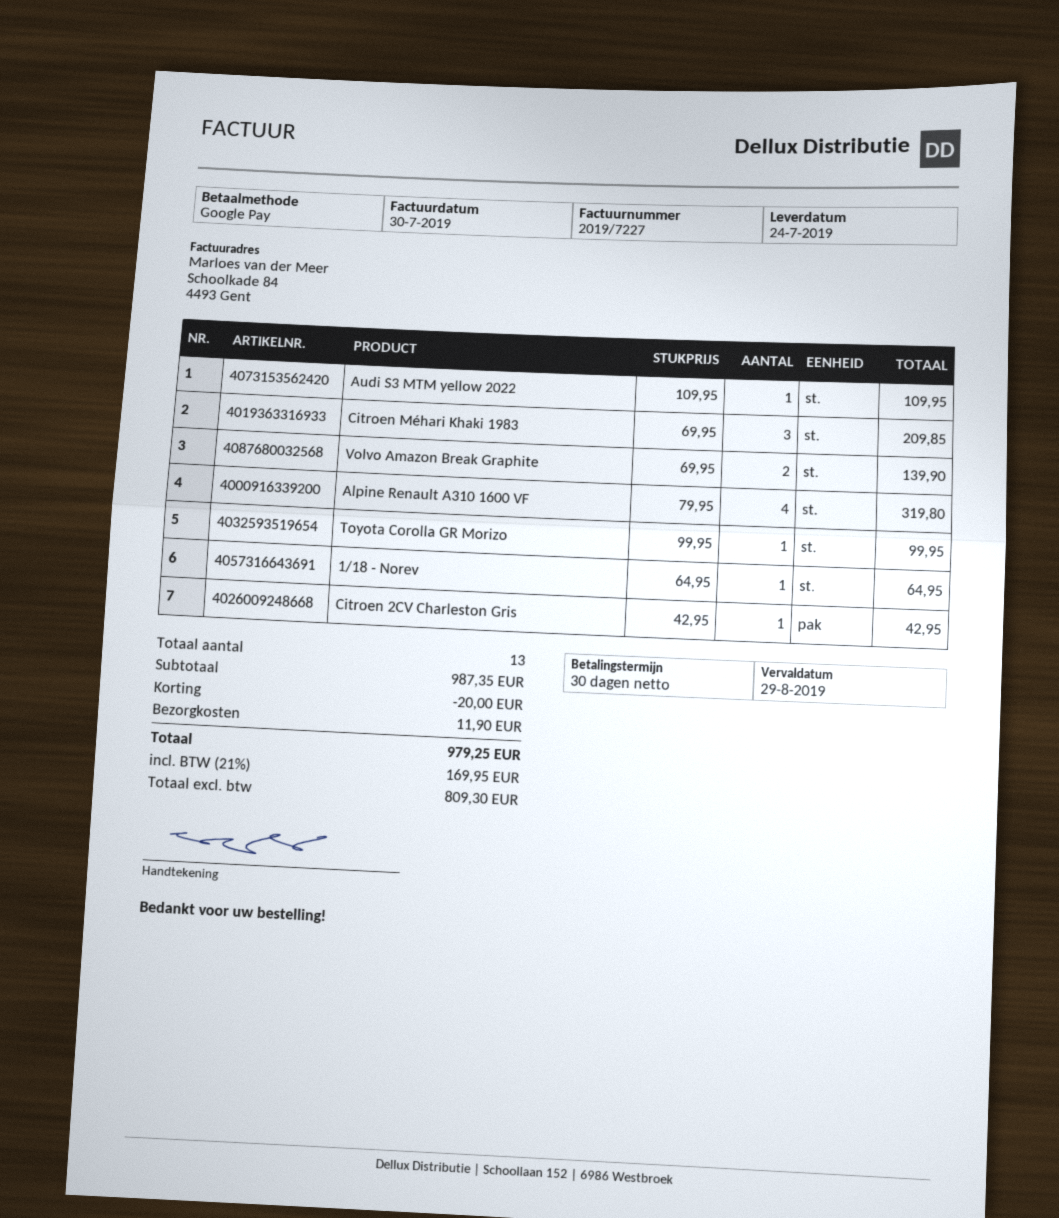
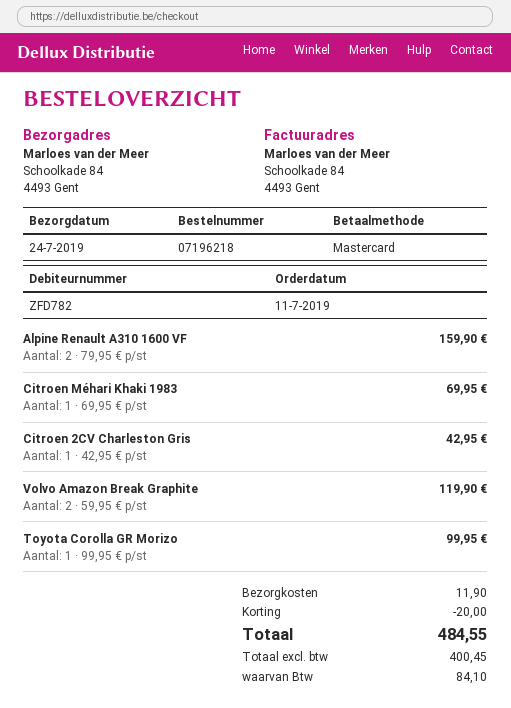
payment method: Google Pay -> Mastercard
Audi S3 MTM yellow 2022: 1 x 109.95 = 109.95 -> none
Citroen Méhari Khaki 1983: 3 x 69.95 = 209.85 -> 1 x 69.95 = 69.95
Volvo Amazon Break Graphite: 2 x 69.95 = 139.90 -> 2 x 59.95 = 119.90
Alpine Renault A310 1600 VF: 4 x 79.95 = 319.80 -> 2 x 79.95 = 159.90
1/18 - Norev: 1 x 64.95 = 64.95 -> none
net: 809.30 -> 400.45
tax: 169.95 -> 84.10
total: 979.25 -> 484.55

